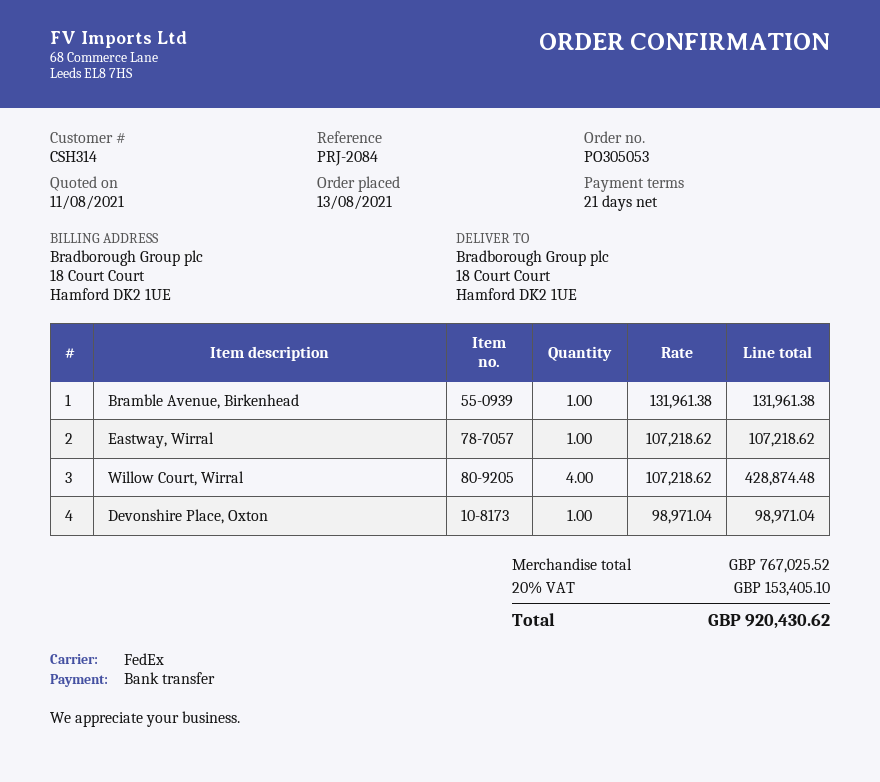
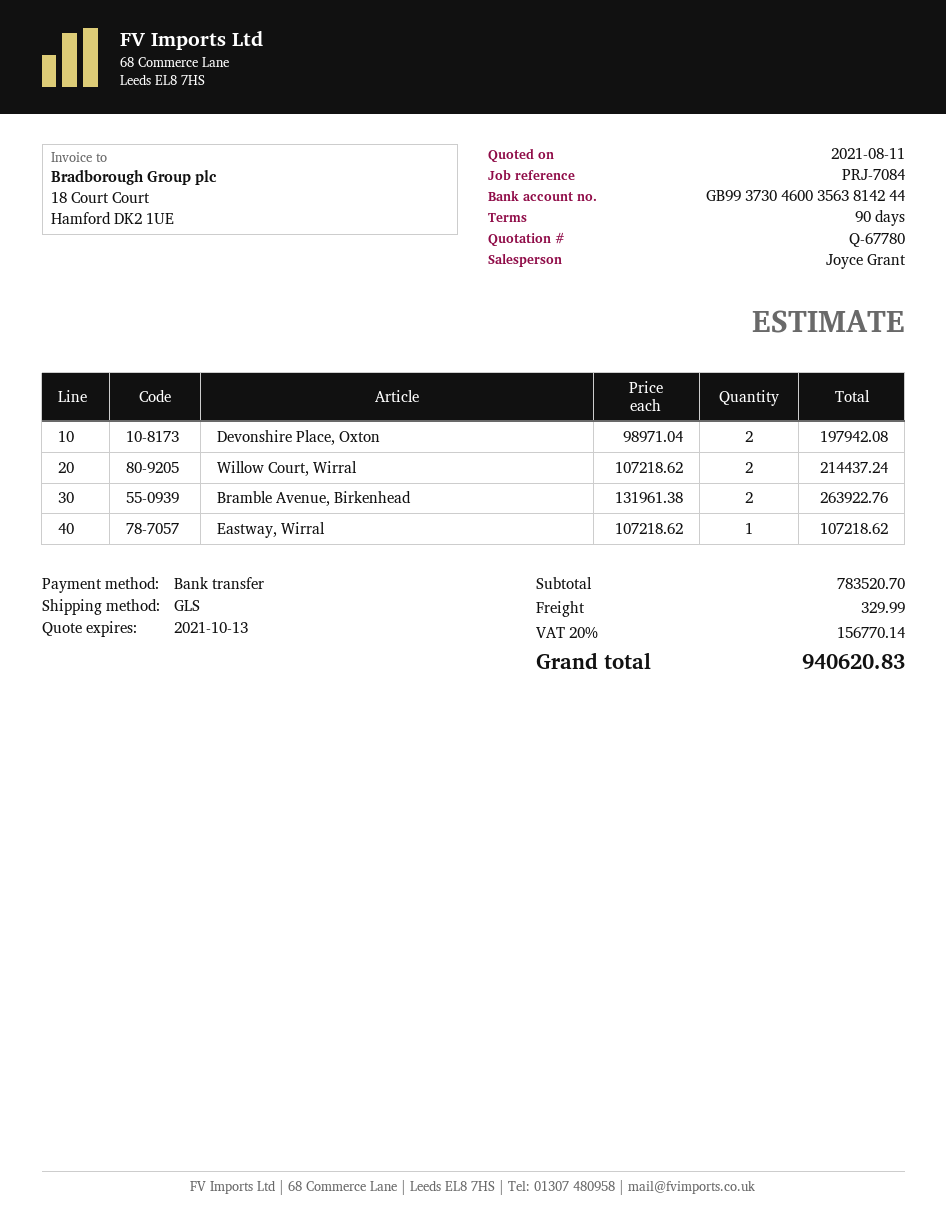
payment terms: 21 days -> 90 days
reference: PRJ-2084 -> PRJ-7084
shipping method: FedEx -> GLS
Bramble Avenue, Birkenhead: 1 x 131961.38 = 131961.38 -> 2 x 131961.38 = 263922.76
Willow Court, Wirral: 4 x 107218.62 = 428874.48 -> 2 x 107218.62 = 214437.24
Devonshire Place, Oxton: 1 x 98971.04 = 98971.04 -> 2 x 98971.04 = 197942.08
subtotal: 767025.52 -> 783520.70
shipping: none -> 329.99
tax: 20% = 153405.10 -> 20% = 156770.14
total: 920430.62 -> 940620.83

